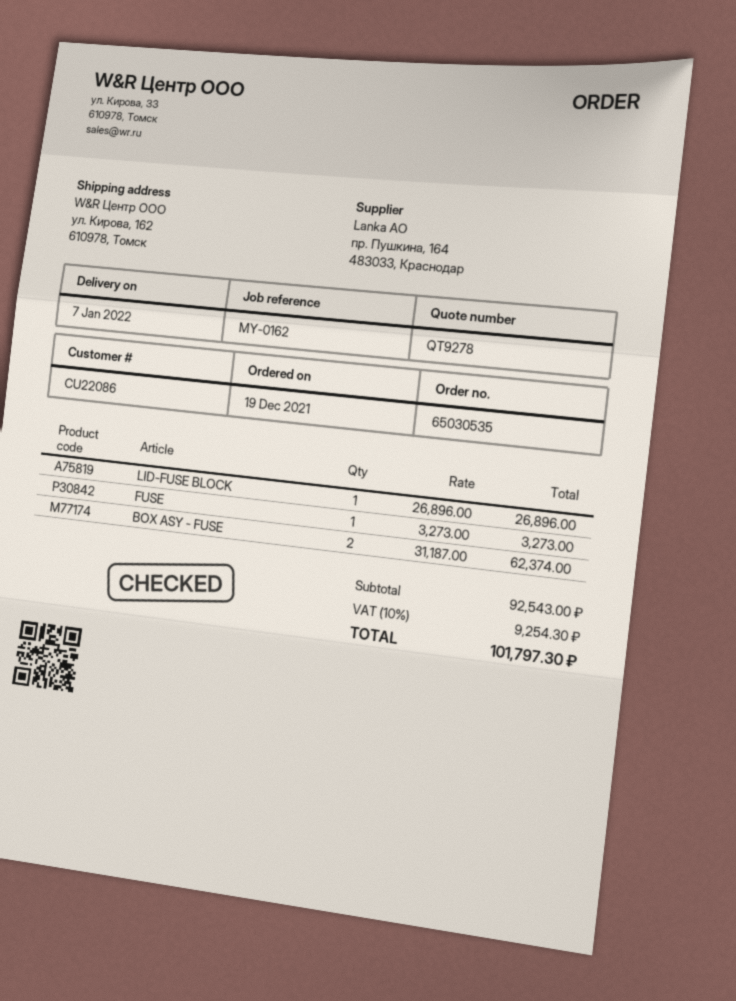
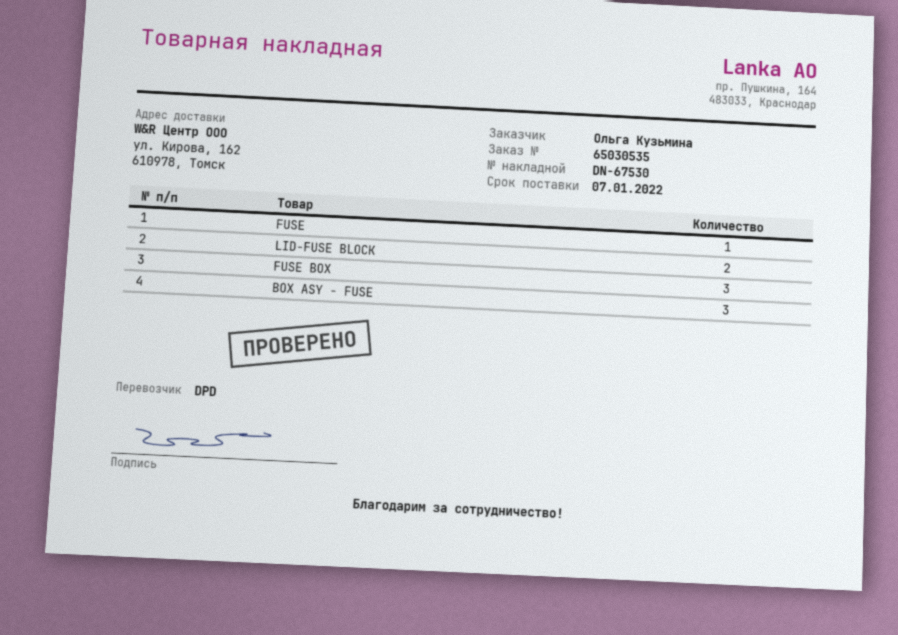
LID-FUSE BLOCK: 1 -> 2
BOX ASY - FUSE: 2 -> 3
FUSE BOX: none -> 3

